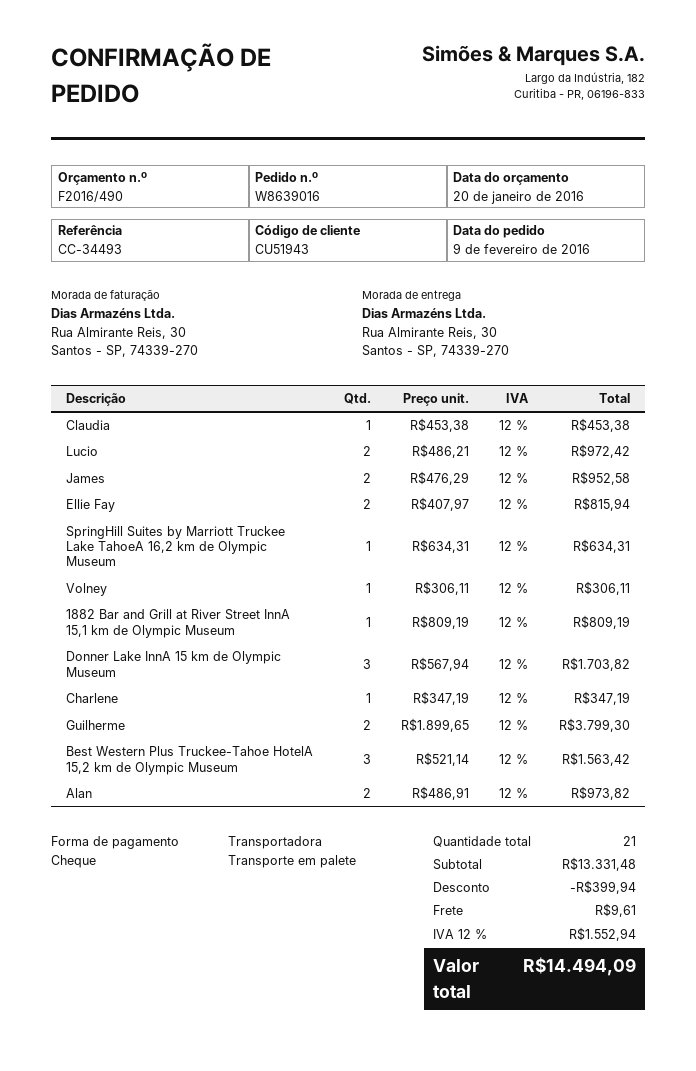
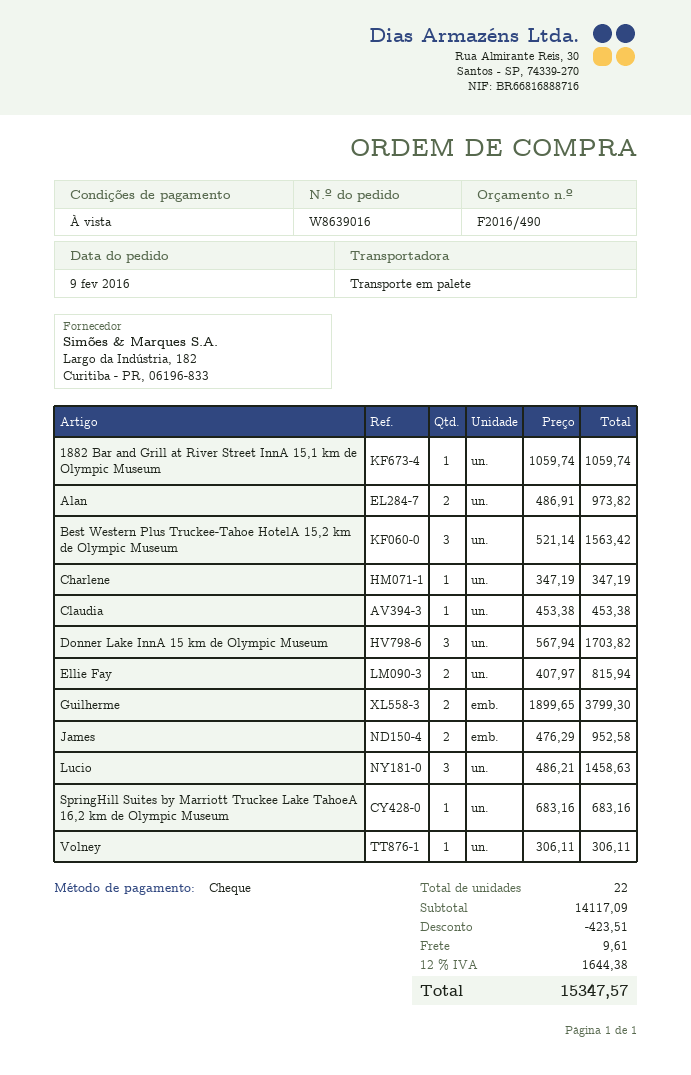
Lucio: 2 x 486.21 = 972.42 -> 3 x 486.21 = 1458.63
SpringHill Suites by Marriott Truckee Lake TahoeA 16,2 km de Olympic Museum: 1 x 634.31 = 634.31 -> 1 x 683.16 = 683.16
1882 Bar and Grill at River Street InnA 15,1 km de Olympic Museum: 1 x 809.19 = 809.19 -> 1 x 1059.74 = 1059.74
total quantity: 21 -> 22
subtotal: 13331.48 -> 14117.09
discount: 399.94 -> 423.51
tax: 12% = 1552.94 -> 12% = 1644.38
total: 14494.09 -> 15347.57

